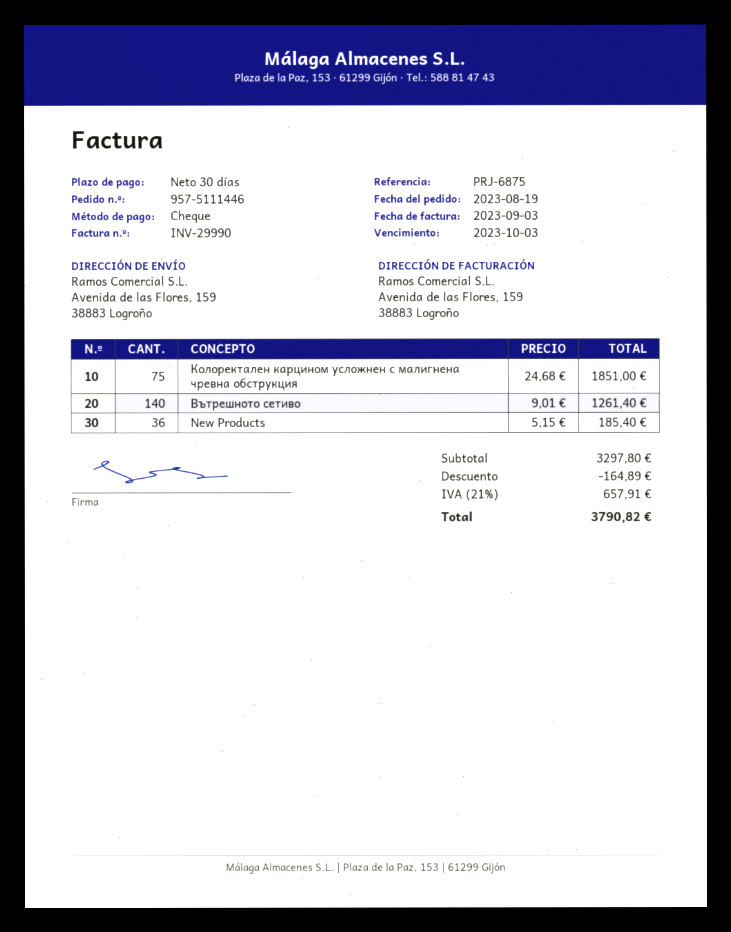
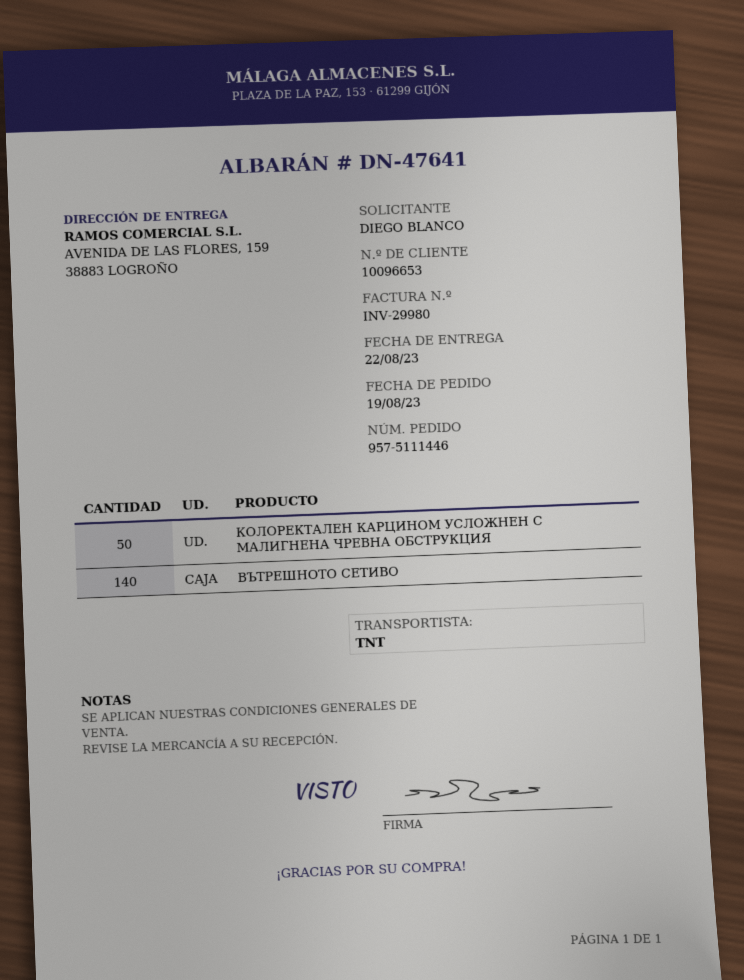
invoice number: INV-29990 -> INV-29980
Колоректален карцином усложнен с малигнена чревна обструкция: 75 -> 50
New Products: 36 -> none

